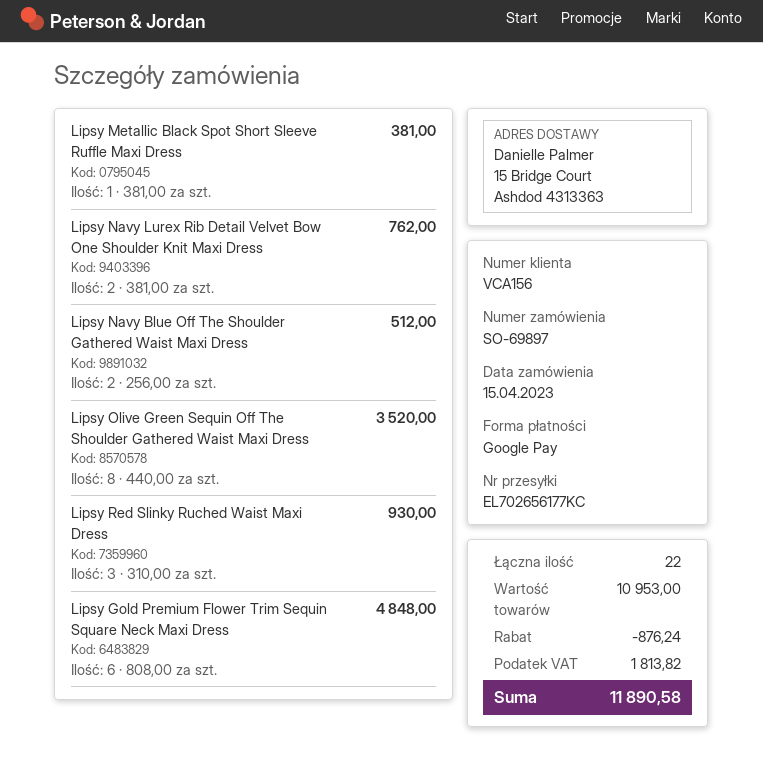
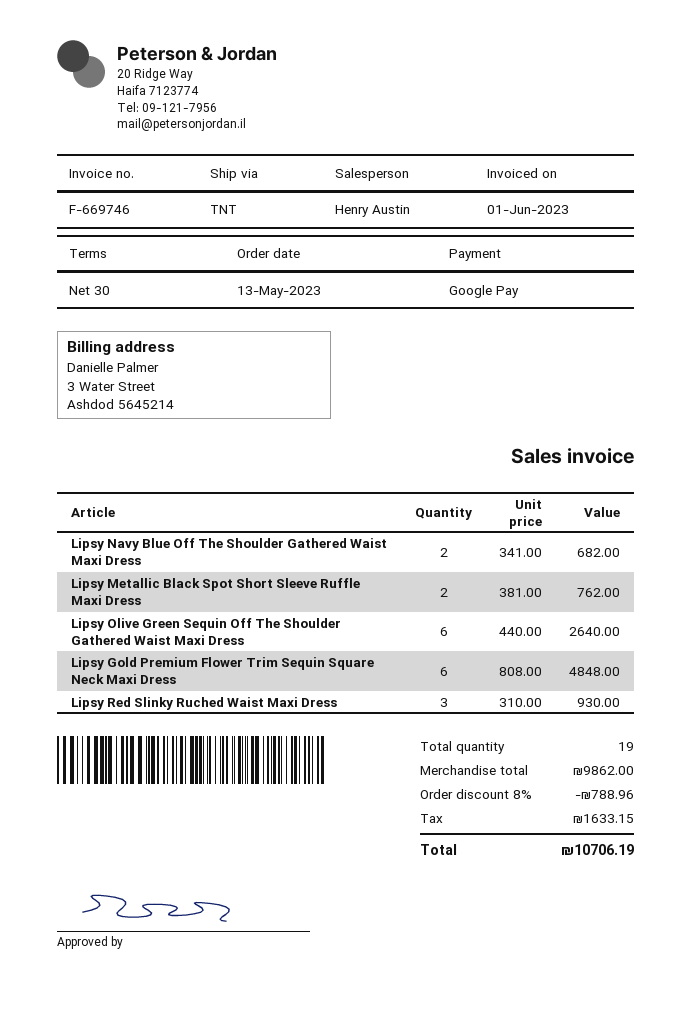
order date: 2023-04-15 -> 2023-05-13
Lipsy Metallic Black Spot Short Sleeve Ruffle Maxi Dress: 1 x 381.00 = 381.00 -> 2 x 381.00 = 762.00
Lipsy Navy Lurex Rib Detail Velvet Bow One Shoulder Knit Maxi Dress: 2 x 381.00 = 762.00 -> none
Lipsy Navy Blue Off The Shoulder Gathered Waist Maxi Dress: 2 x 256.00 = 512.00 -> 2 x 341.00 = 682.00
Lipsy Olive Green Sequin Off The Shoulder Gathered Waist Maxi Dress: 8 x 440.00 = 3520.00 -> 6 x 440.00 = 2640.00
total quantity: 22 -> 19
subtotal: 10953.00 -> 9862.00
discount: 876.24 -> 788.96
tax: 1813.82 -> 1633.15
total: 11890.58 -> 10706.19

